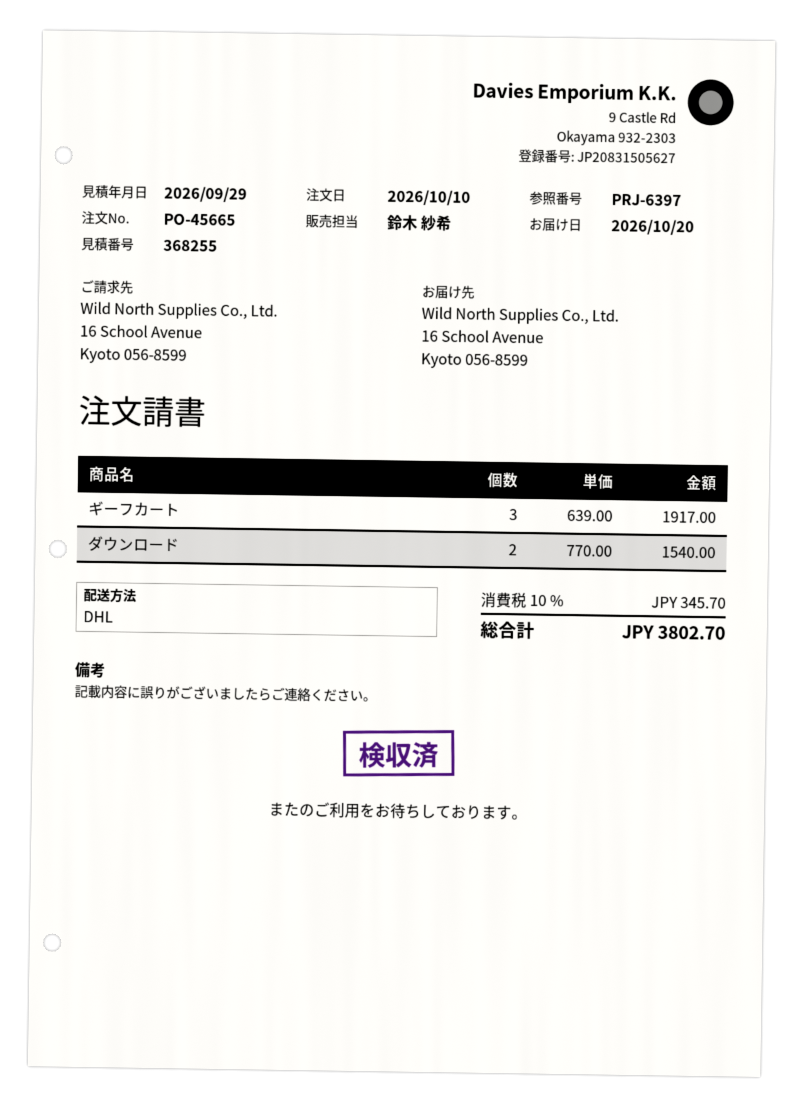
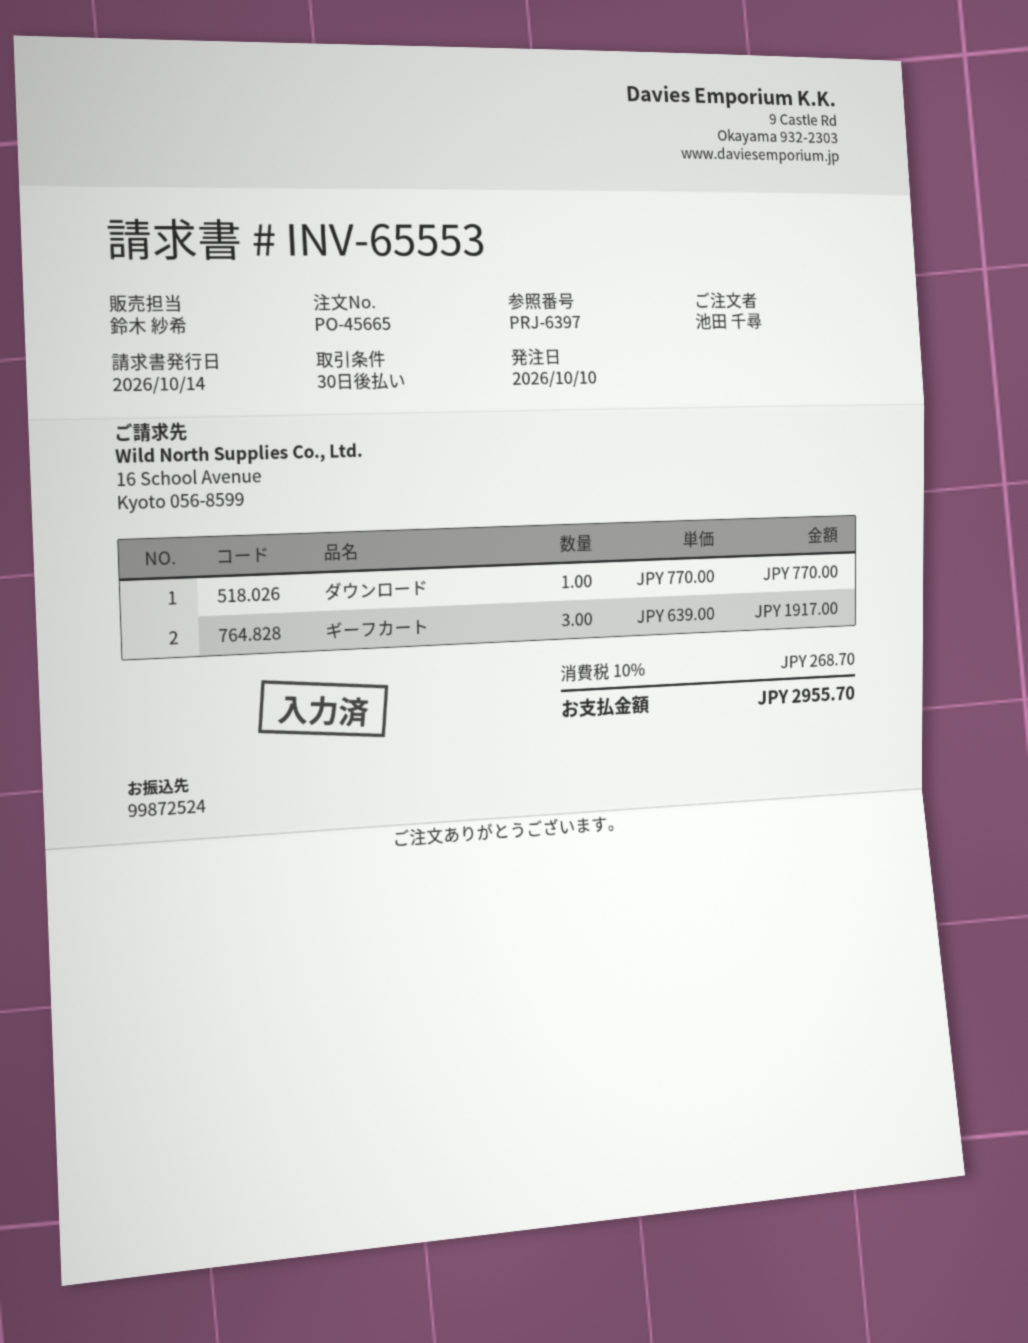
ダウンロード: 2 x 770.00 = 1540.00 -> 1 x 770.00 = 770.00
tax: 10% = 345.70 -> 10% = 268.70
total: 3802.70 -> 2955.70

